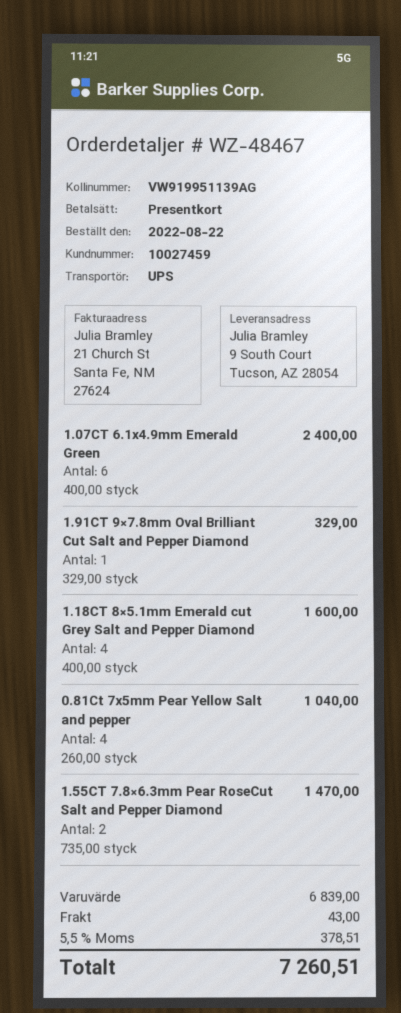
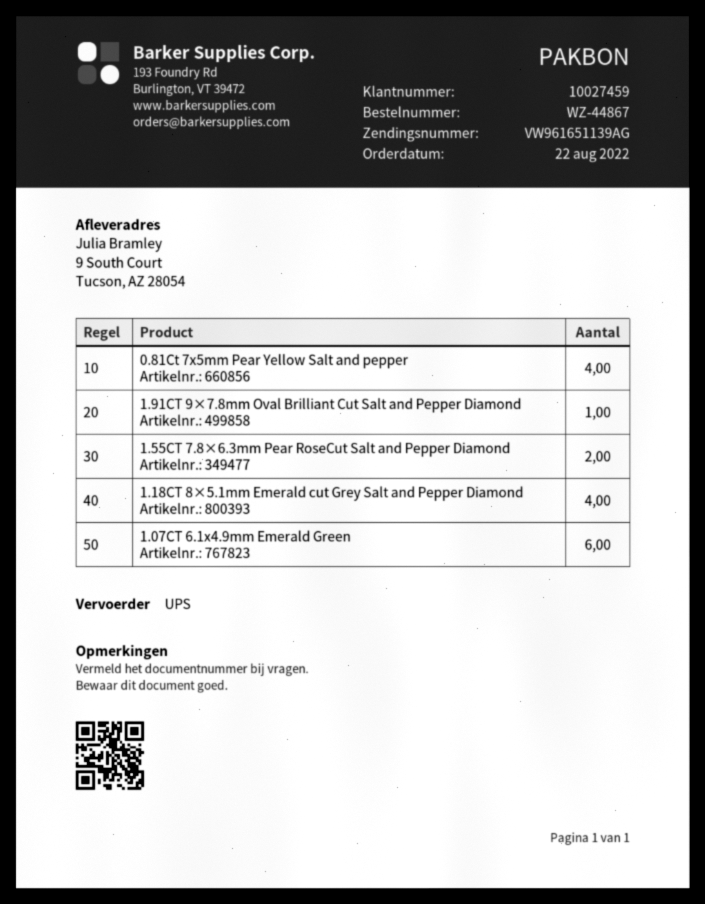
order number: WZ-48467 -> WZ-44867
tracking number: VW919951139AG -> VW961651139AG

